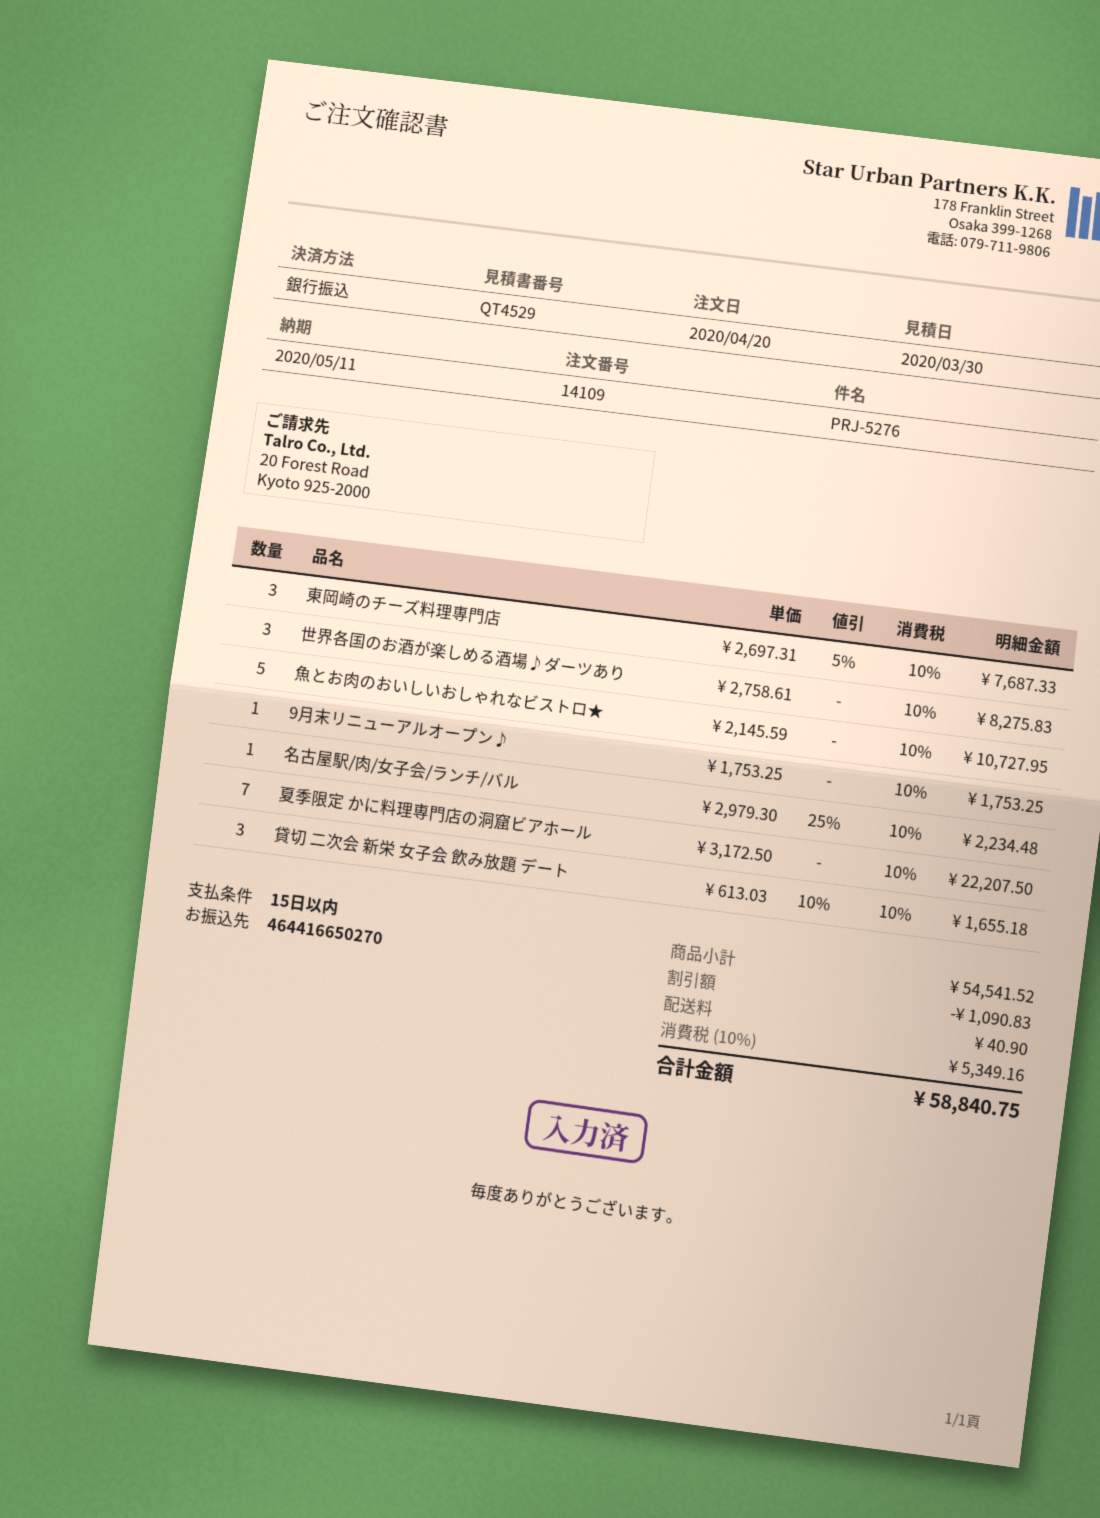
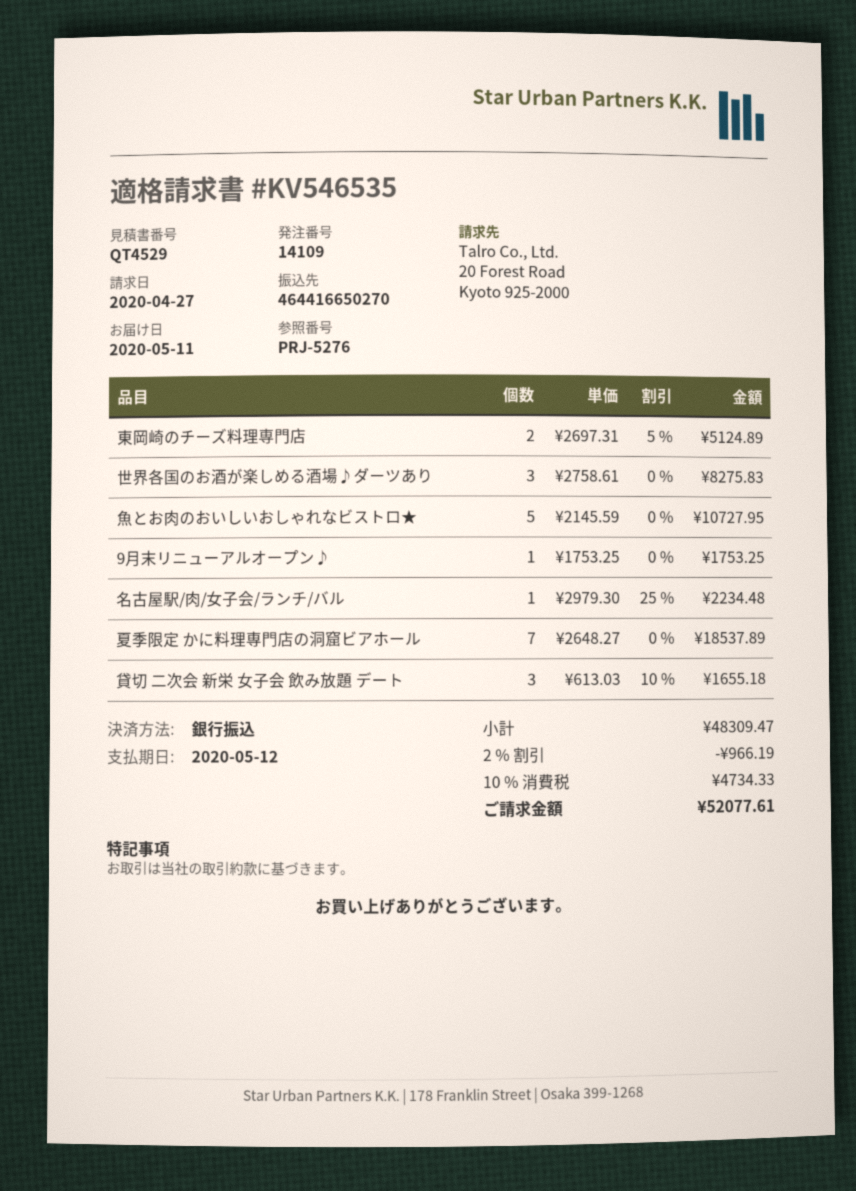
東岡崎のチーズ料理専門店: 3 x 2697.31 - 5% = 7687.33 -> 2 x 2697.31 - 5% = 5124.89
夏季限定 かに料理専門店の洞窟ビアホール: 7 x 3172.50 = 22207.50 -> 7 x 2648.27 = 18537.89
subtotal: 54541.52 -> 48309.47
discount: 1090.83 -> 966.19
shipping: 40.90 -> none
tax: 10% = 5349.16 -> 10% = 4734.33
total: 58840.75 -> 52077.61

